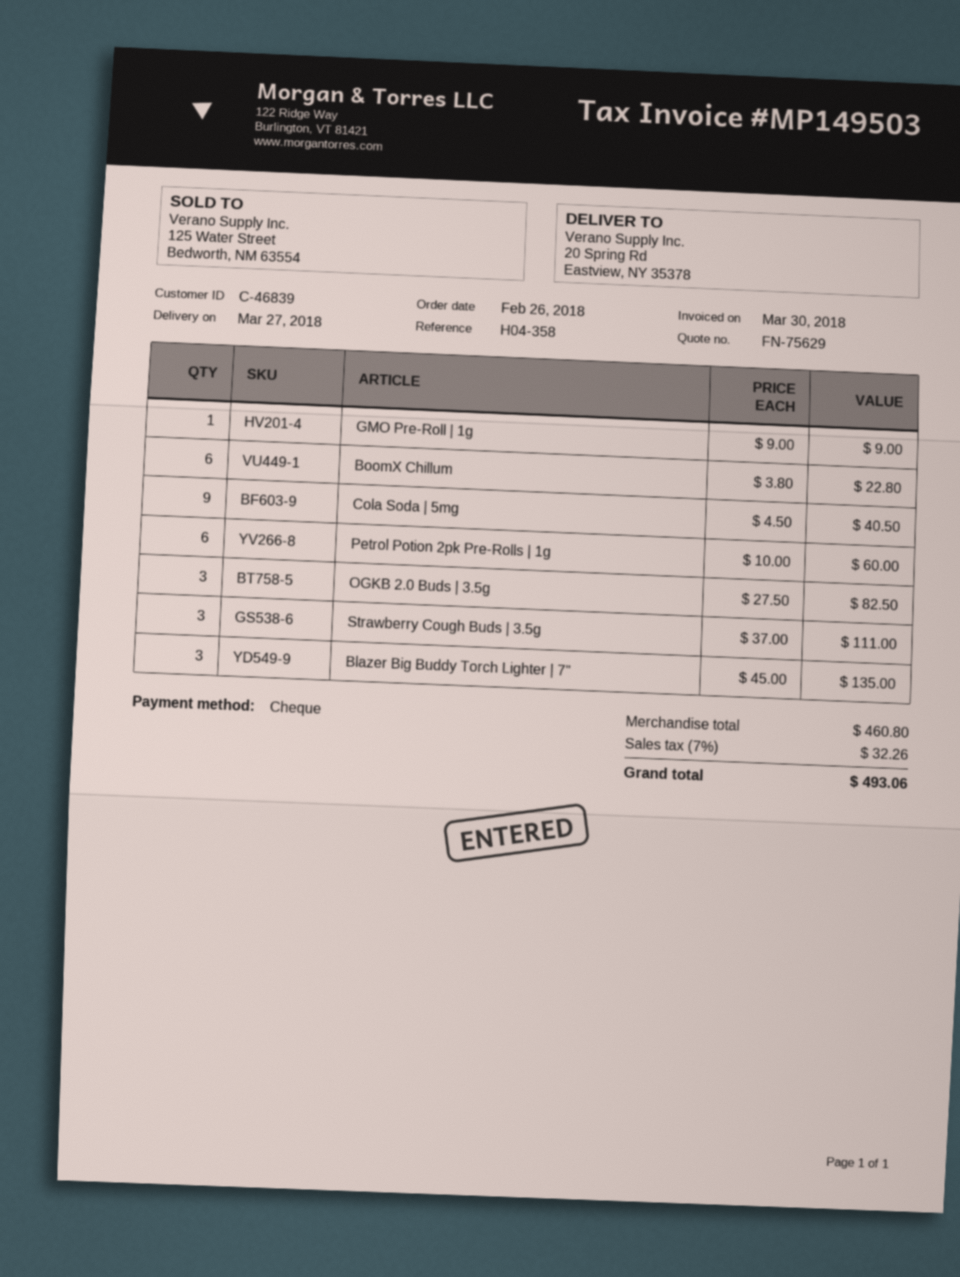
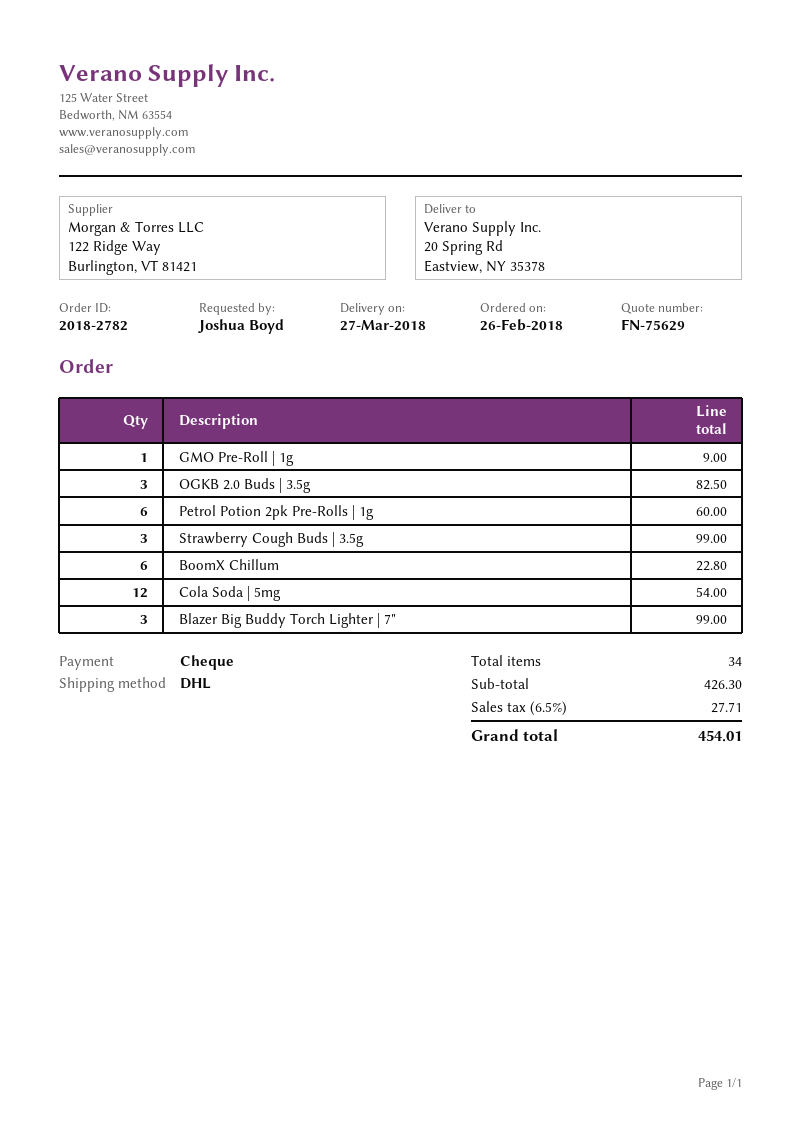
Cola Soda | 5mg: 9 for 40.50 -> 12 for 54.00
Strawberry Cough Buds | 3.5g: 3 for 111.00 -> 3 for 99.00
Blazer Big Buddy Torch Lighter | 7": 3 for 135.00 -> 3 for 99.00
subtotal: 460.80 -> 426.30
tax: 7% = 32.26 -> 6.5% = 27.71
total: 493.06 -> 454.01

